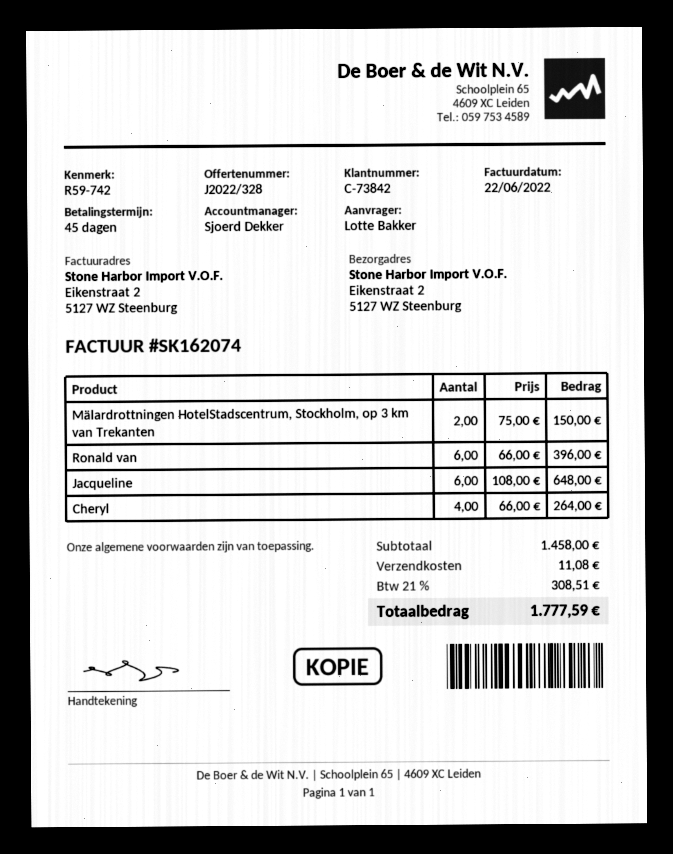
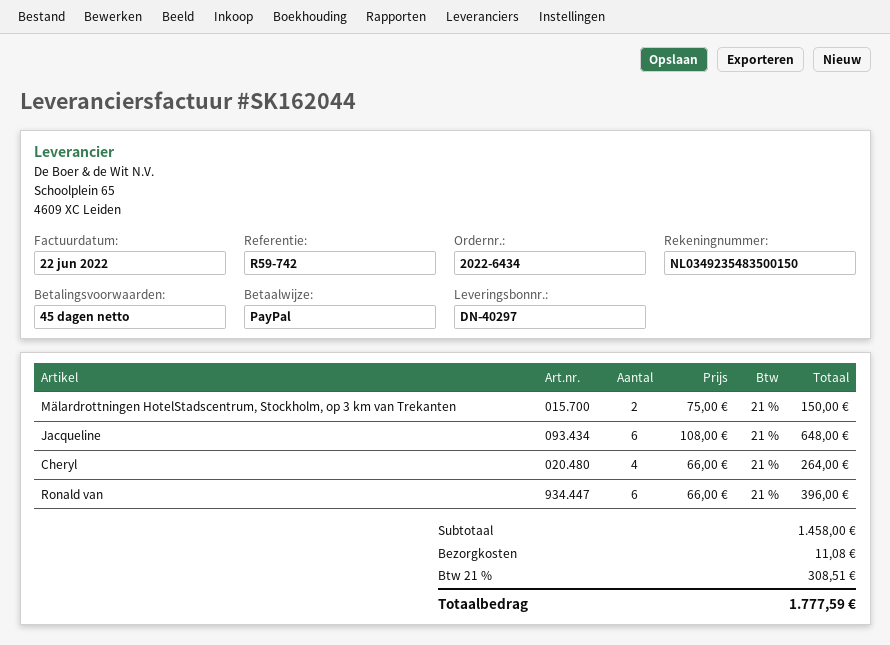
invoice number: SK162074 -> SK162044

